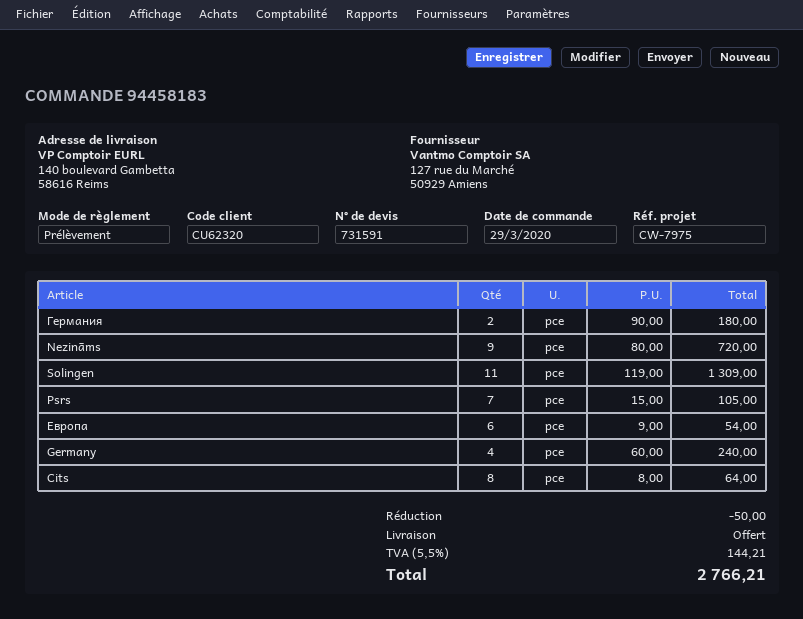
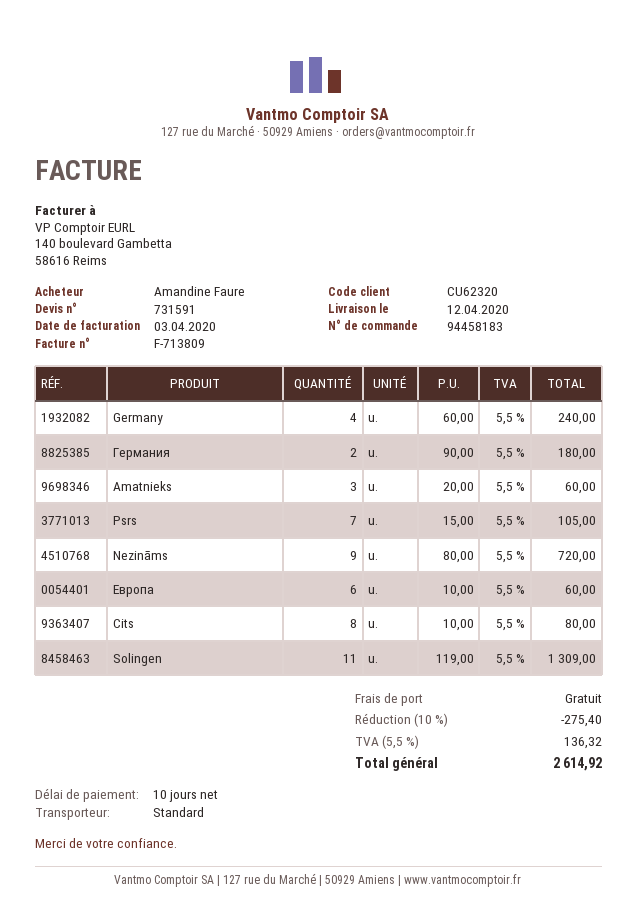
Европа: 6 x 9.00 = 54.00 -> 6 x 10.00 = 60.00
Cits: 8 x 8.00 = 64.00 -> 8 x 10.00 = 80.00
Amatnieks: none -> 3 x 20.00 = 60.00
discount: 50.00 -> 275.40
tax: 5.5% = 144.21 -> 5.5% = 136.32
total: 2766.21 -> 2614.92

